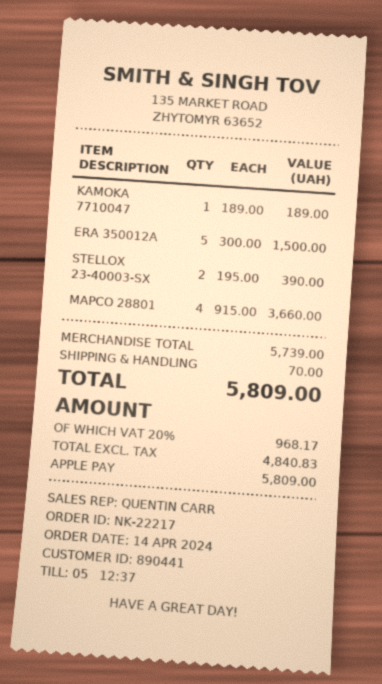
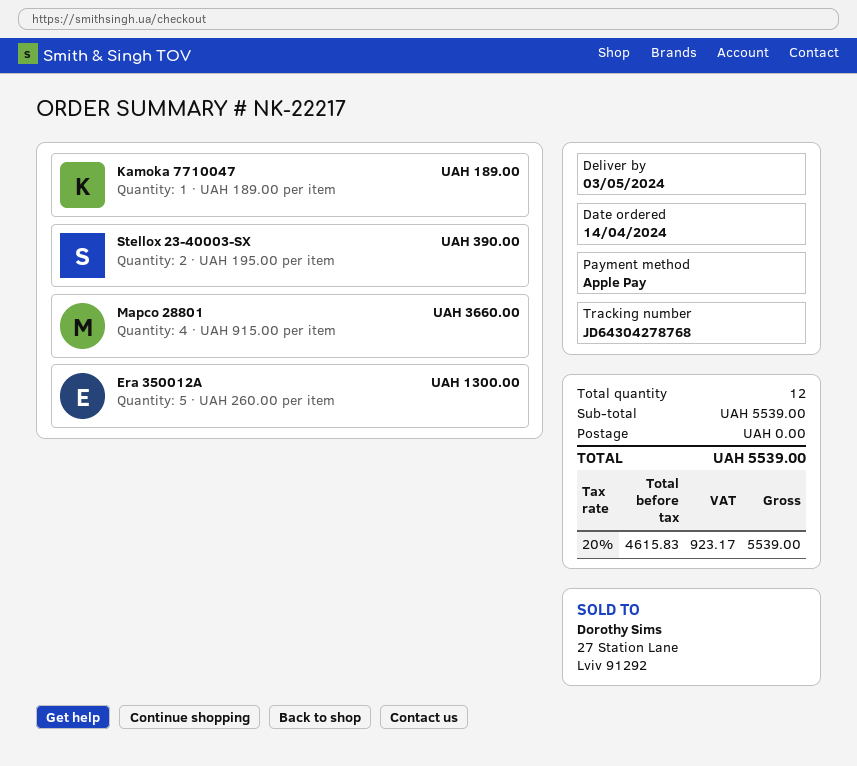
ERA 350012A: 5 x 300.00 = 1500.00 -> 5 x 260.00 = 1300.00
subtotal: 5739.00 -> 5539.00
shipping: 70.00 -> 0.00
net: 4840.83 -> 4615.83
tax: 20% = 968.17 -> 20% = 923.17
total: 5809.00 -> 5539.00

